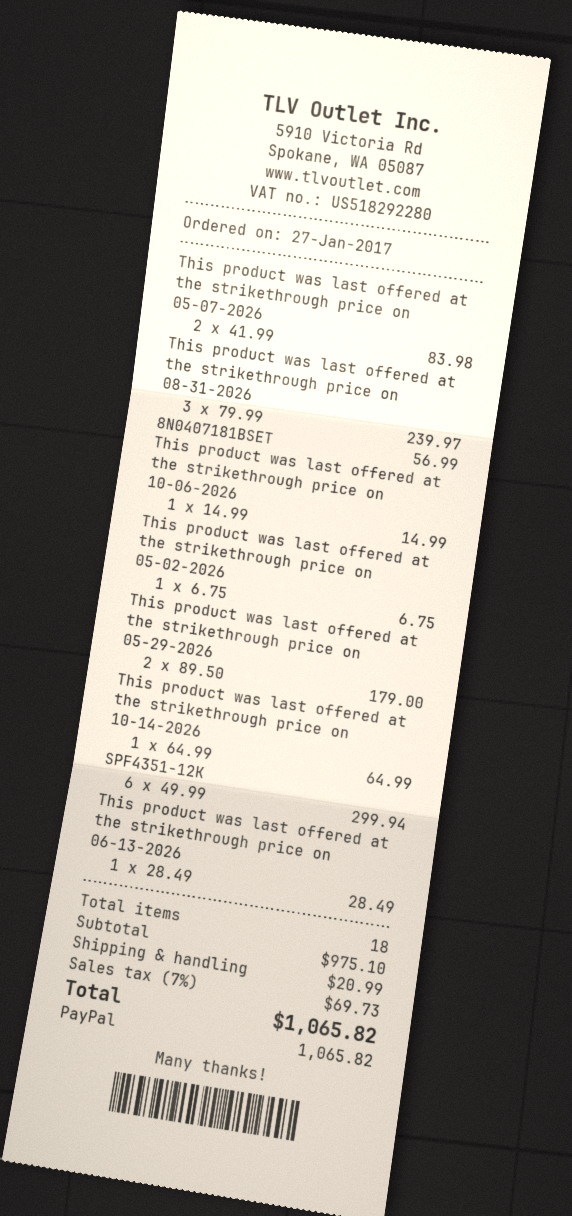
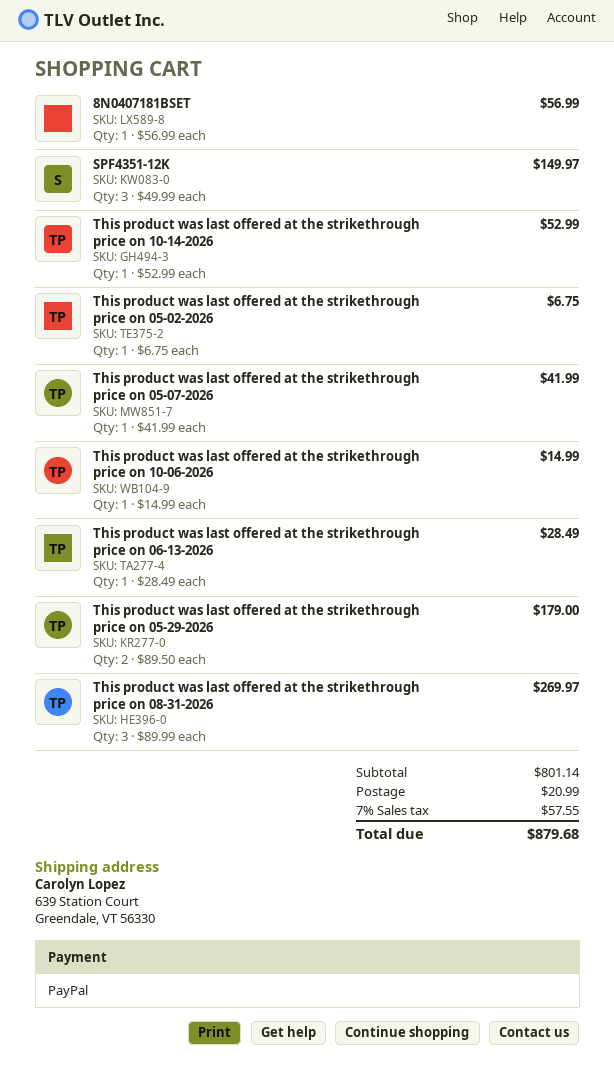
This product was last offered at the strikethrough price on 05-07-2026: 2 x 41.99 = 83.98 -> 1 x 41.99 = 41.99
This product was last offered at the strikethrough price on 08-31-2026: 3 x 79.99 = 239.97 -> 3 x 89.99 = 269.97
This product was last offered at the strikethrough price on 10-14-2026: 1 x 64.99 = 64.99 -> 1 x 52.99 = 52.99
SPF4351-12K: 6 x 49.99 = 299.94 -> 3 x 49.99 = 149.97
subtotal: 975.10 -> 801.14
tax: 7% = 69.73 -> 7% = 57.55
total: 1065.82 -> 879.68

